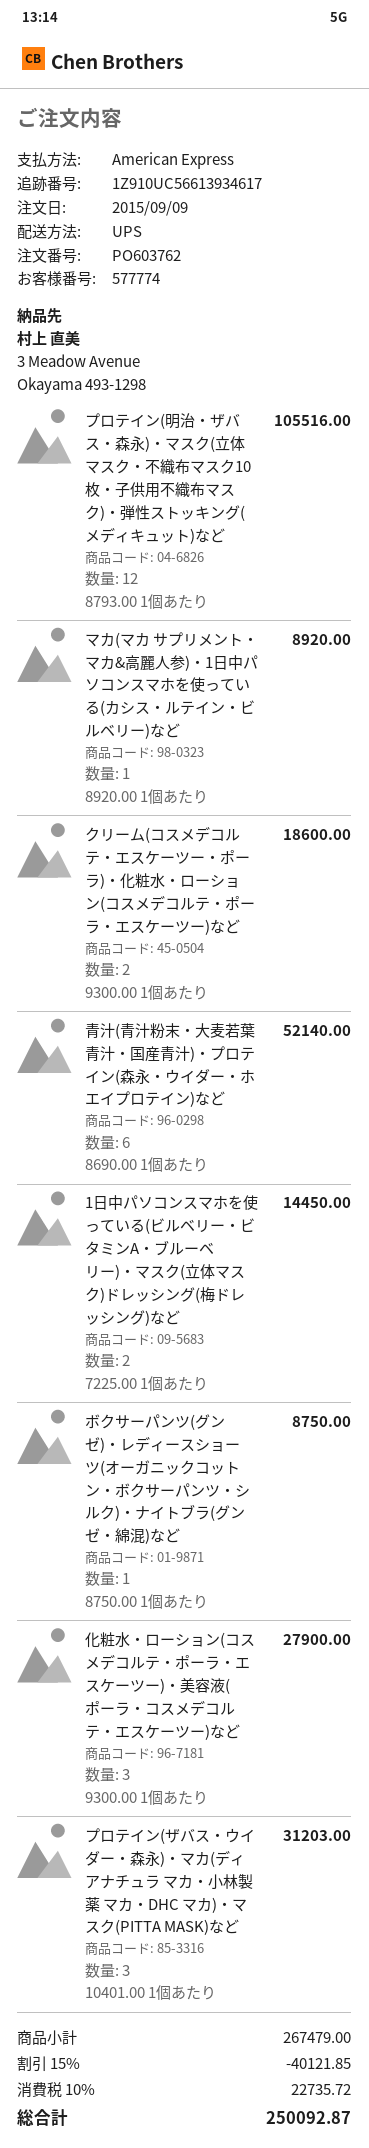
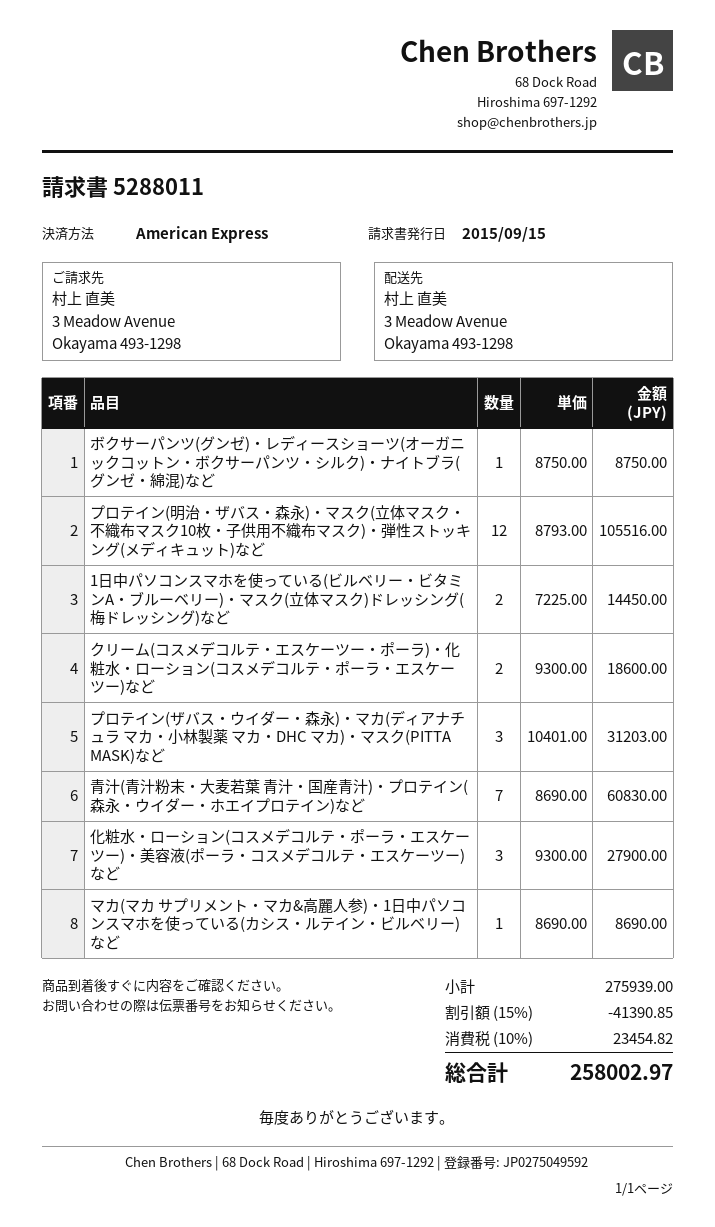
マカ(マカ サプリメント・マカ&高麗人参)・1日中パソコンスマホを使っている(カシス・ルテイン・ビルベリー)など: 1 x 8920.00 = 8920.00 -> 1 x 8690.00 = 8690.00
青汁(青汁粉末・大麦若葉 青汁・国産青汁)・プロテイン(森永・ウイダー・ホエイプロテイン)など: 6 x 8690.00 = 52140.00 -> 7 x 8690.00 = 60830.00
subtotal: 267479.00 -> 275939.00
discount: 15% = 40121.85 -> 15% = 41390.85
tax: 10% = 22735.72 -> 10% = 23454.82
total: 250092.87 -> 258002.97

